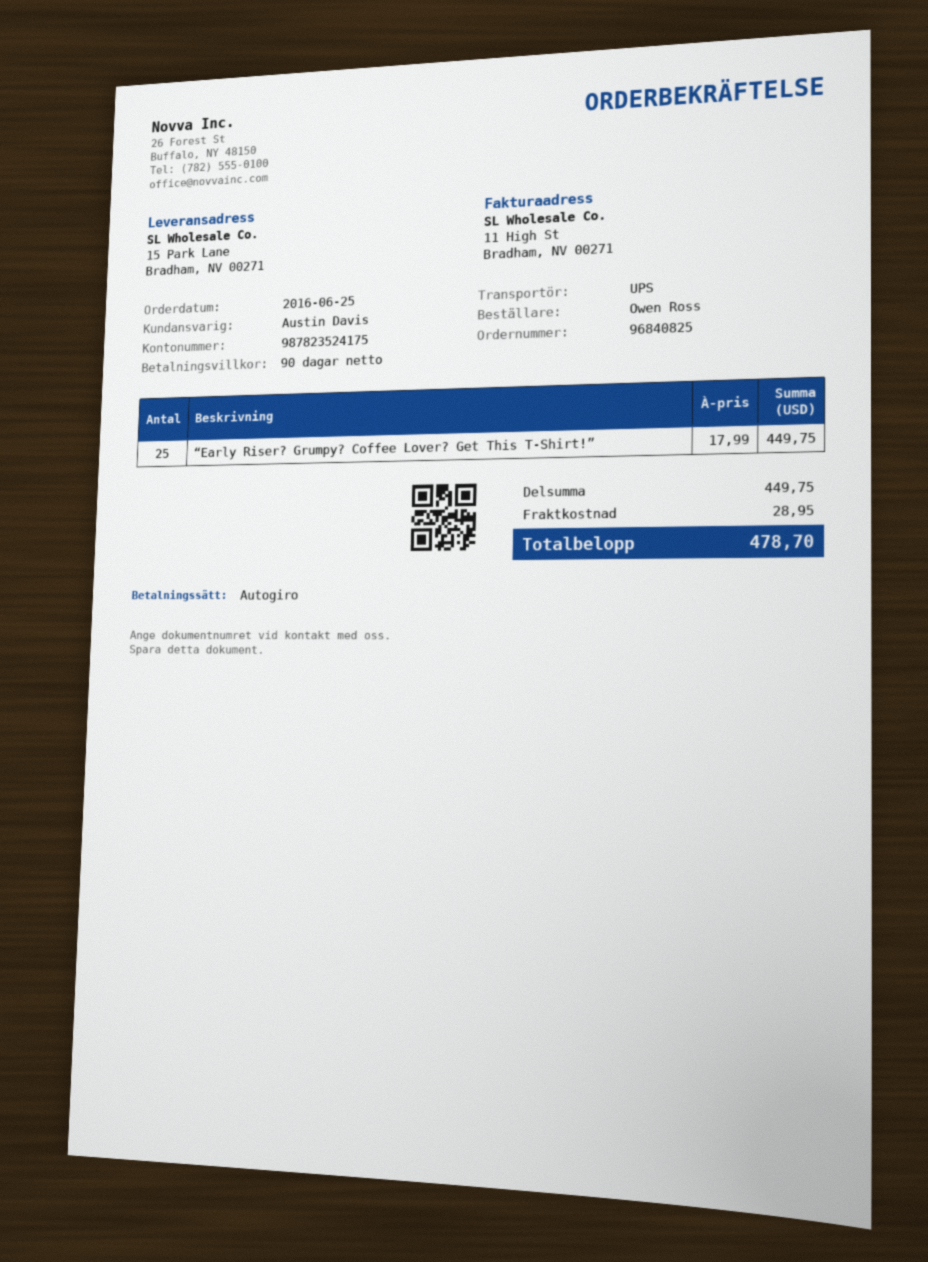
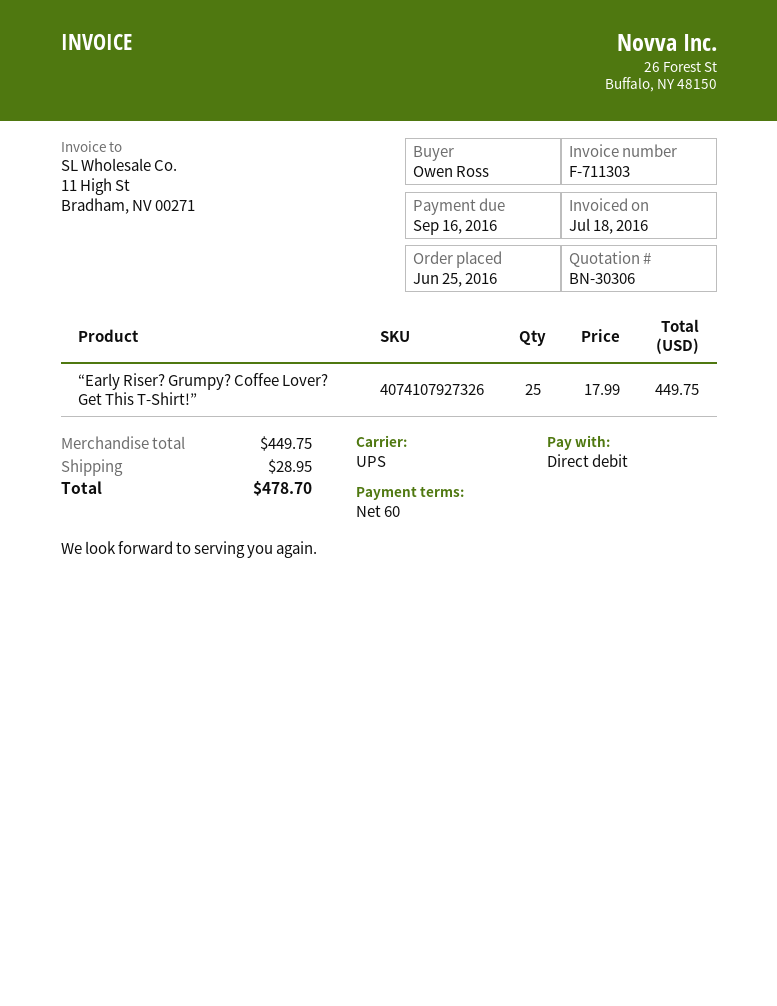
payment terms: 90 days -> 60 days

